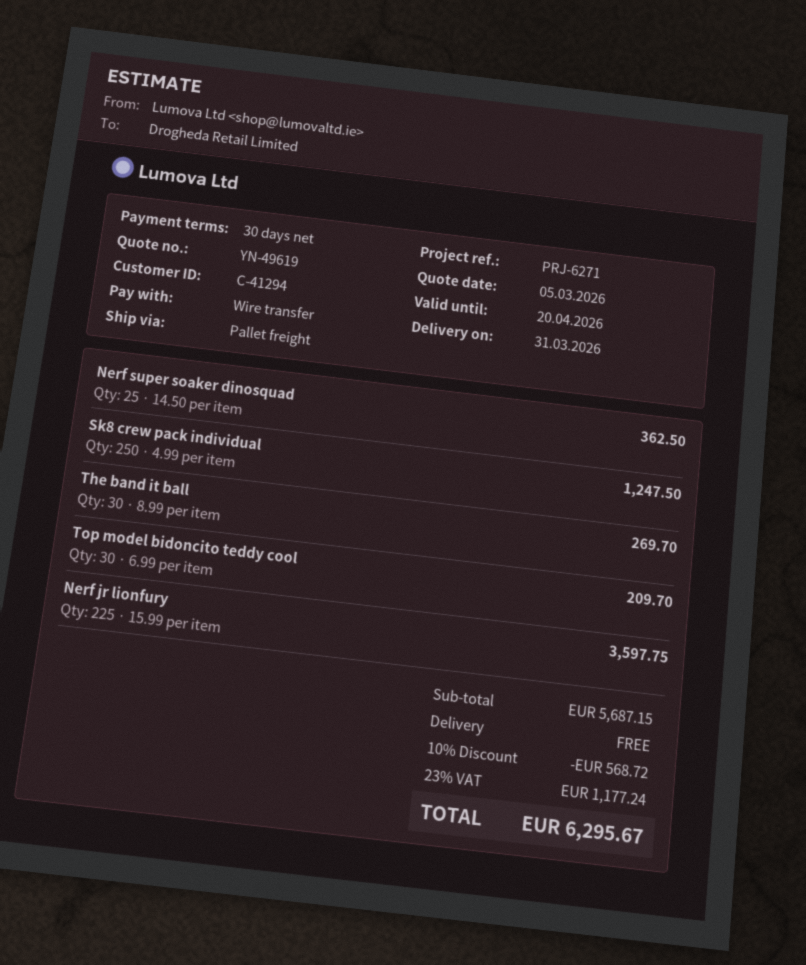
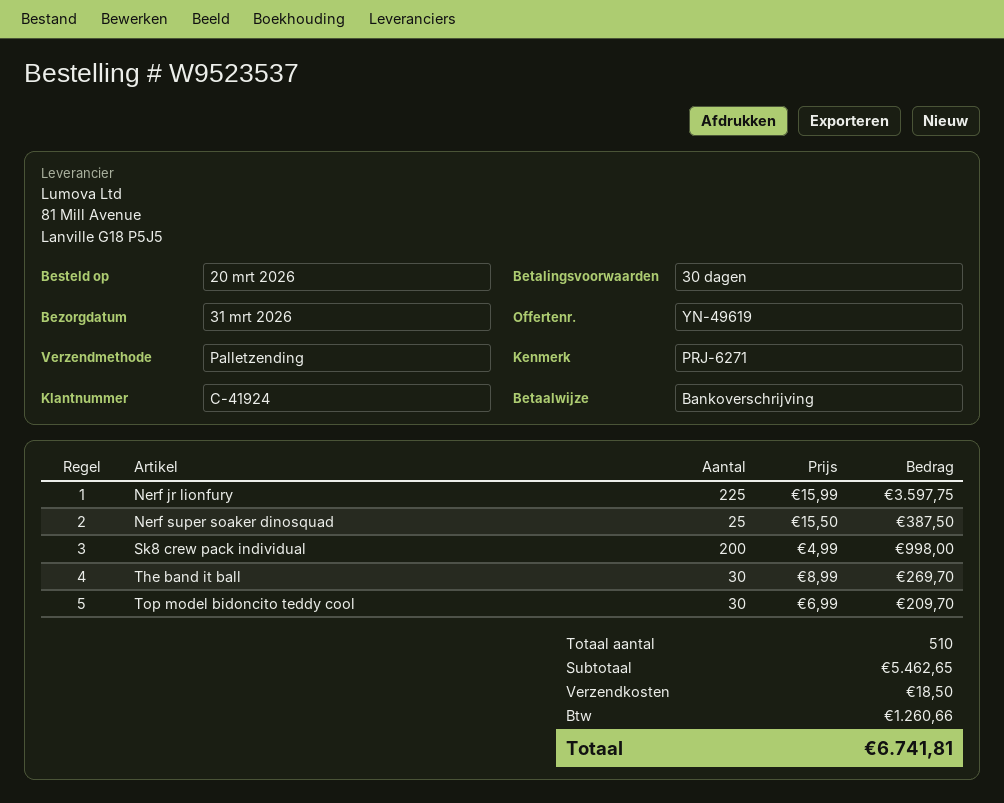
customer number: C-41294 -> C-41924
Nerf super soaker dinosquad: 25 x 14.50 = 362.50 -> 25 x 15.50 = 387.50
Sk8 crew pack individual: 250 x 4.99 = 1247.50 -> 200 x 4.99 = 998.00
subtotal: 5687.15 -> 5462.65
discount: 10% = 568.72 -> none
shipping: 0.00 -> 18.50
tax: 1177.24 -> 1260.66
total: 6295.67 -> 6741.81

